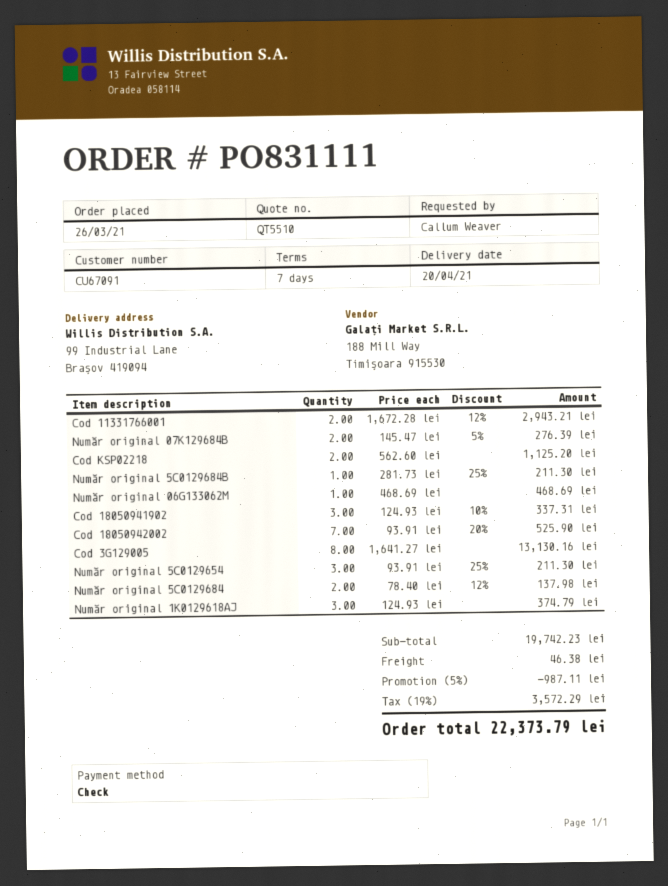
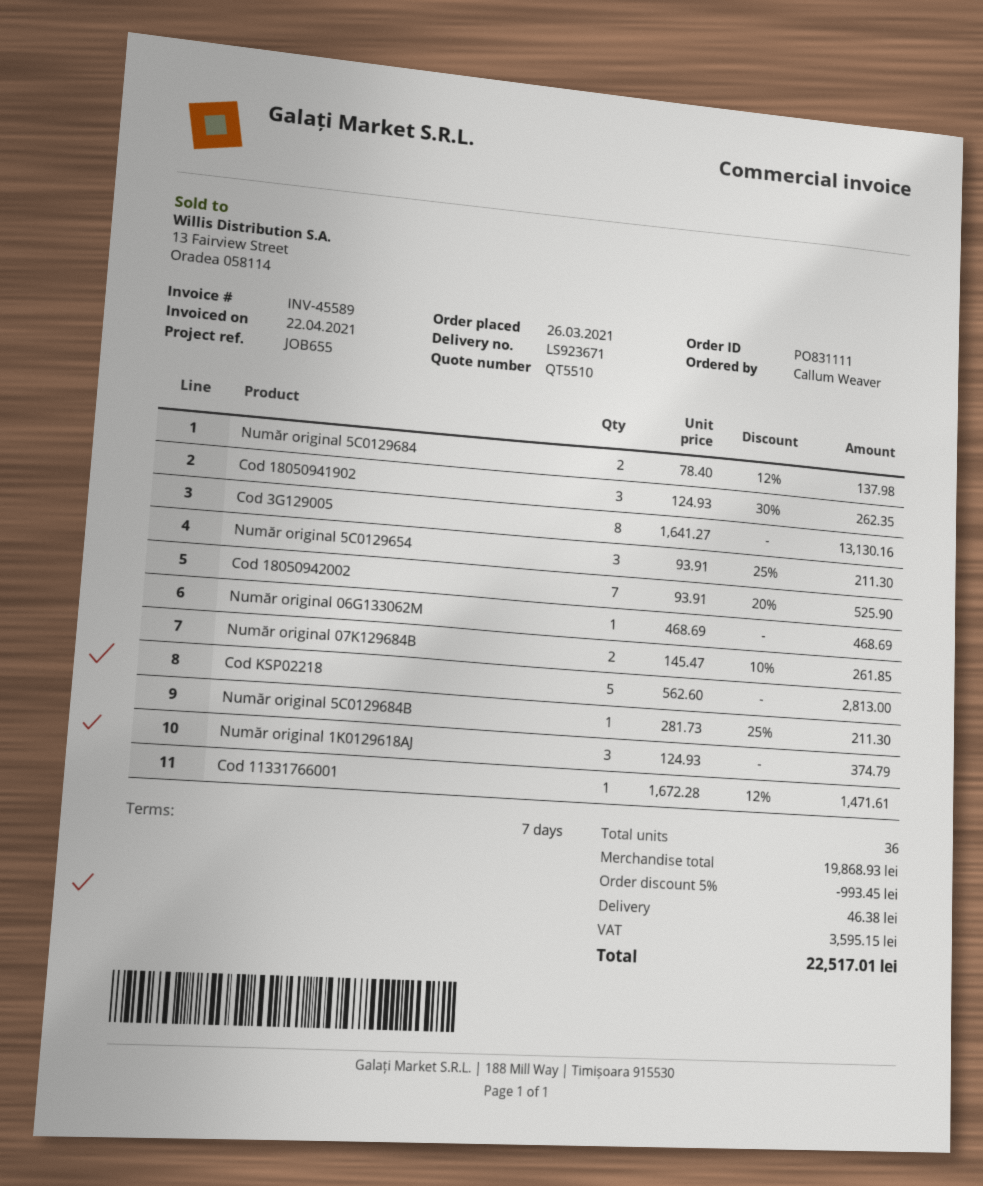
Cod 11331766001: 2 x 1672.28 - 12% = 2943.21 -> 1 x 1672.28 - 12% = 1471.61
Număr original 07K129684B: 2 x 145.47 - 5% = 276.39 -> 2 x 145.47 - 10% = 261.85
Cod KSP02218: 2 x 562.60 = 1125.20 -> 5 x 562.60 = 2813.00
Cod 18050941902: 3 x 124.93 - 10% = 337.31 -> 3 x 124.93 - 30% = 262.35
subtotal: 19742.23 -> 19868.93
discount: 5% = 987.11 -> 5% = 993.45
tax: 3572.29 -> 3595.15
total: 22373.79 -> 22517.01

